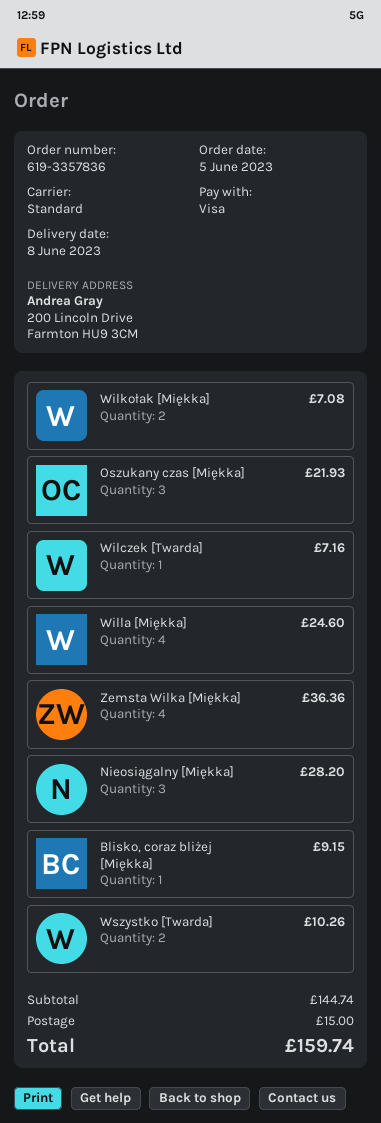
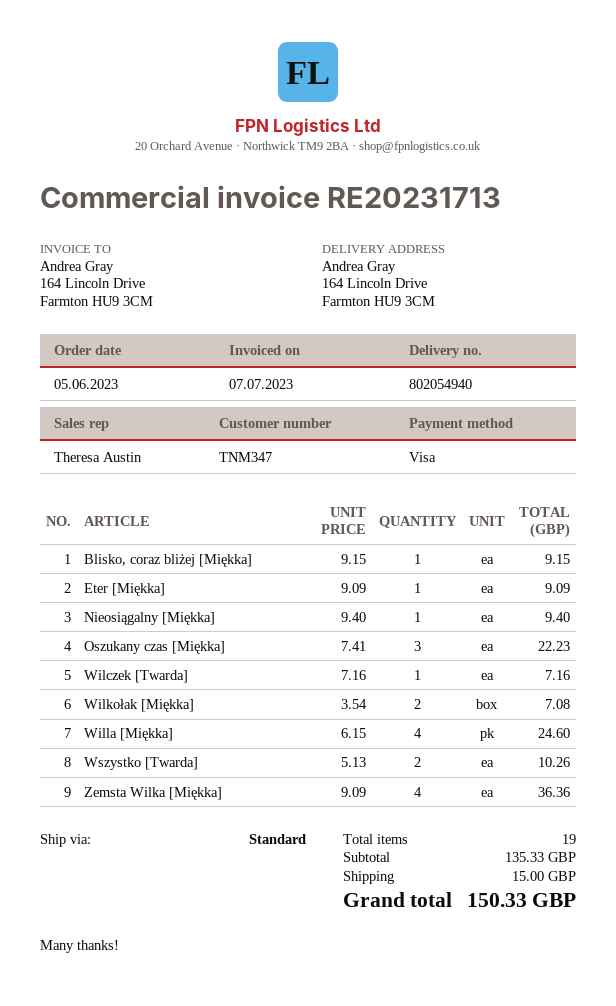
ship to: 200 Lincoln Drive, Farmton HU9 3CM -> 164 Lincoln Drive, Farmton HU9 3CM
Oszukany czas [Miękka]: 3 for 21.93 -> 3 for 22.23
Nieosiągalny [Miękka]: 3 for 28.20 -> 1 for 9.40
Eter [Miękka]: none -> 1 for 9.09
subtotal: 144.74 -> 135.33
total: 159.74 -> 150.33

